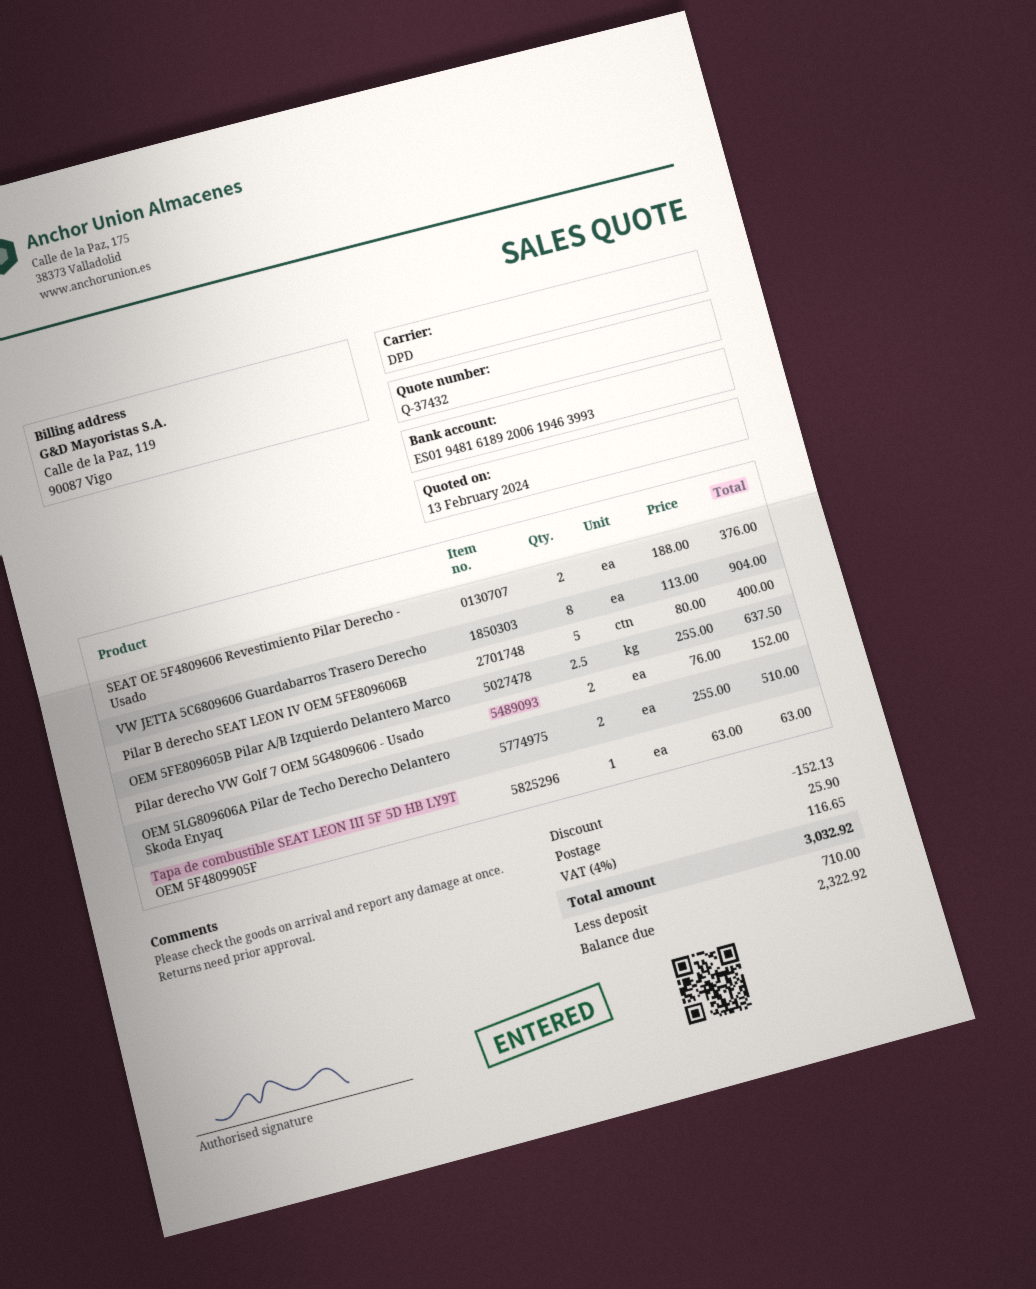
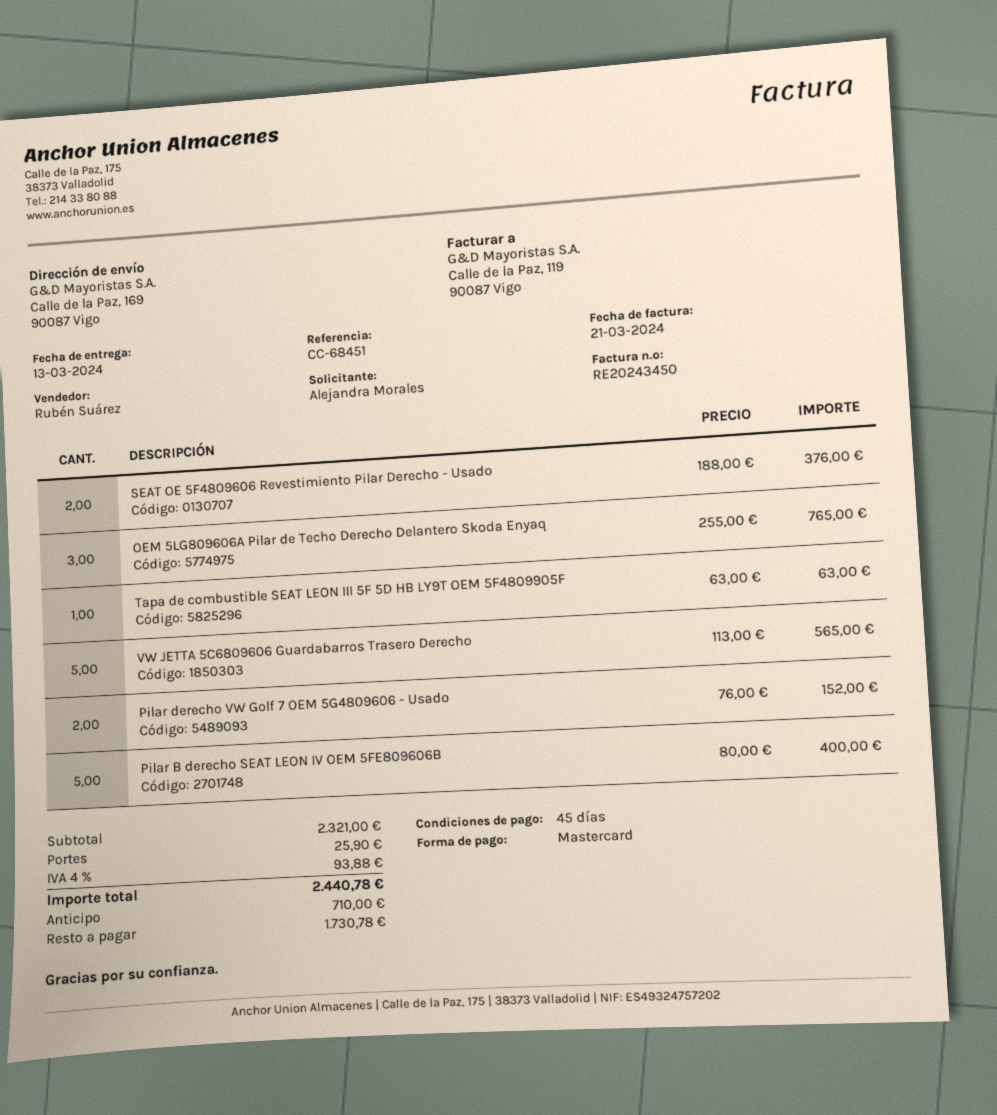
VW JETTA 5C6809606 Guardabarros Trasero Derecho: 8 x 113.00 = 904.00 -> 5 x 113.00 = 565.00
OEM 5FE809605B Pilar A/B Izquierdo Delantero Marco: 2.5 x 255.00 = 637.50 -> none
OEM 5LG809606A Pilar de Techo Derecho Delantero Skoda Enyaq: 2 x 255.00 = 510.00 -> 3 x 255.00 = 765.00
discount: 152.13 -> none
tax: 4% = 116.65 -> 4% = 93.88
total: 3032.92 -> 2440.78
balance: 2322.92 -> 1730.78

